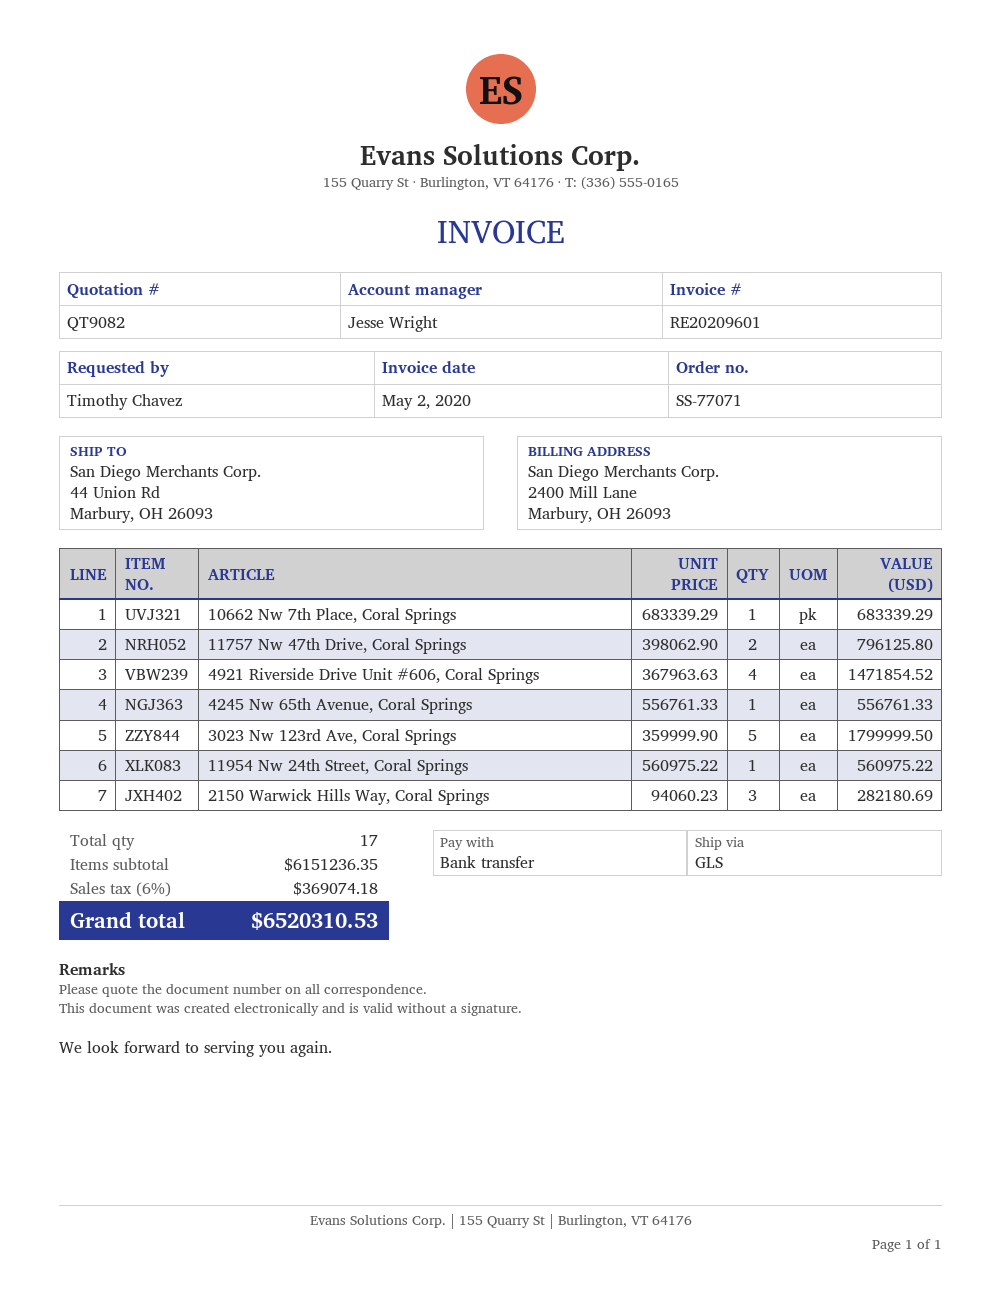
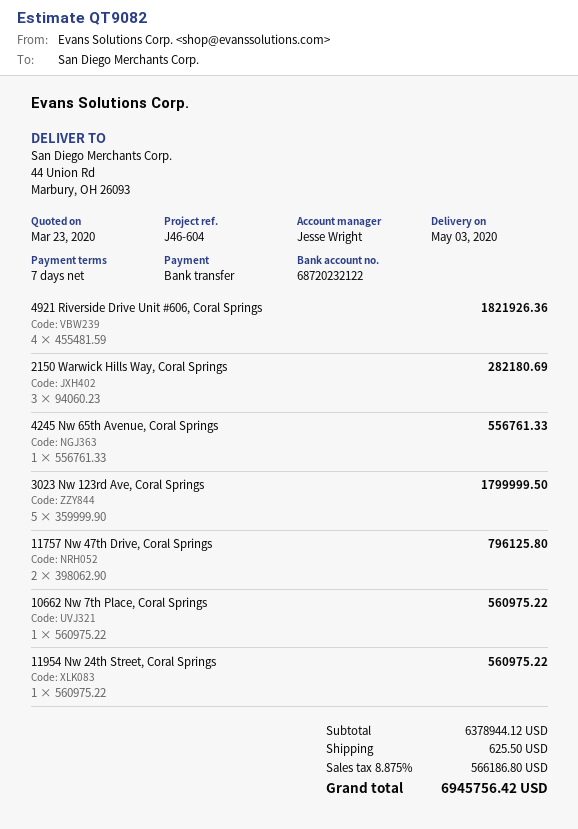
10662 Nw 7th Place, Coral Springs: 1 x 683339.29 = 683339.29 -> 1 x 560975.22 = 560975.22
4921 Riverside Drive Unit #606, Coral Springs: 4 x 367963.63 = 1471854.52 -> 4 x 455481.59 = 1821926.36
subtotal: 6151236.35 -> 6378944.12
shipping: none -> 625.50
tax: 6% = 369074.18 -> 8.875% = 566186.80
total: 6520310.53 -> 6945756.42

